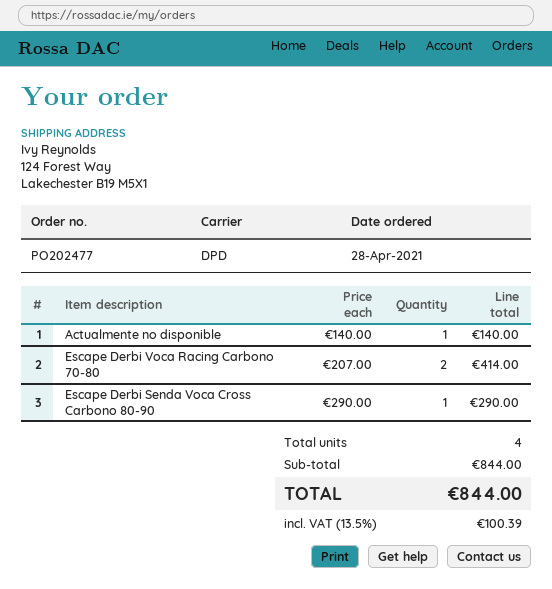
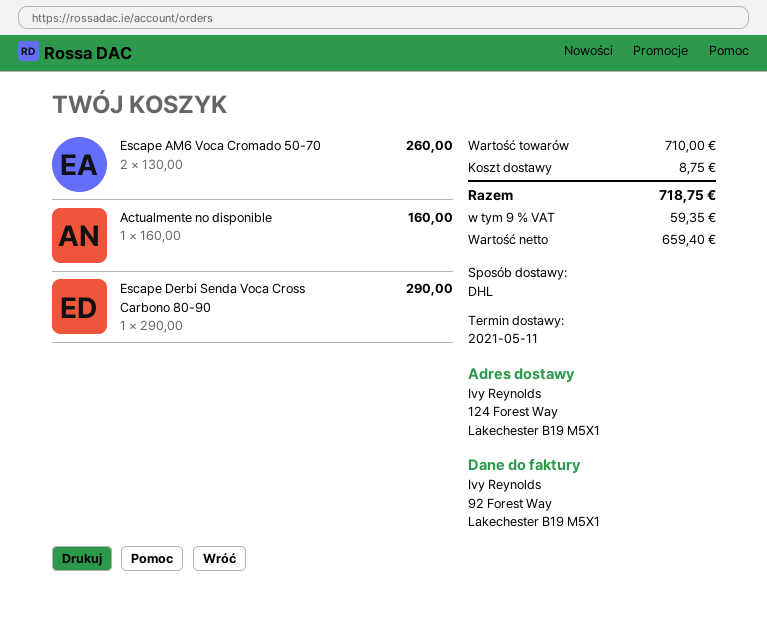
shipping method: DPD -> DHL
Actualmente no disponible: 1 x 140.00 = 140.00 -> 1 x 160.00 = 160.00
Escape Derbi Voca Racing Carbono 70-80: 2 x 207.00 = 414.00 -> none
Escape AM6 Voca Cromado 50-70: none -> 2 x 130.00 = 260.00
subtotal: 844.00 -> 710.00
shipping: none -> 8.75
tax: 13.5% = 100.39 -> 9% = 59.35
total: 844.00 -> 718.75

